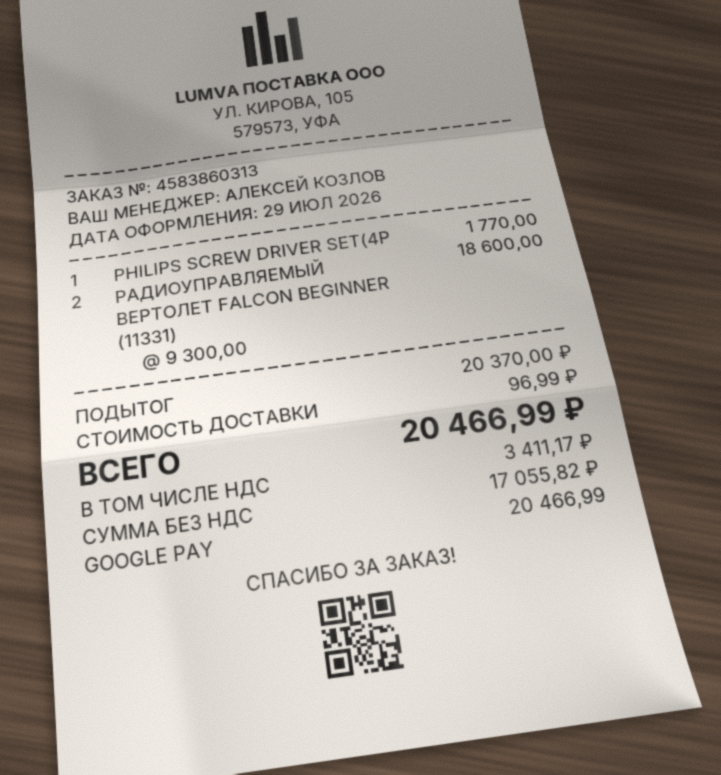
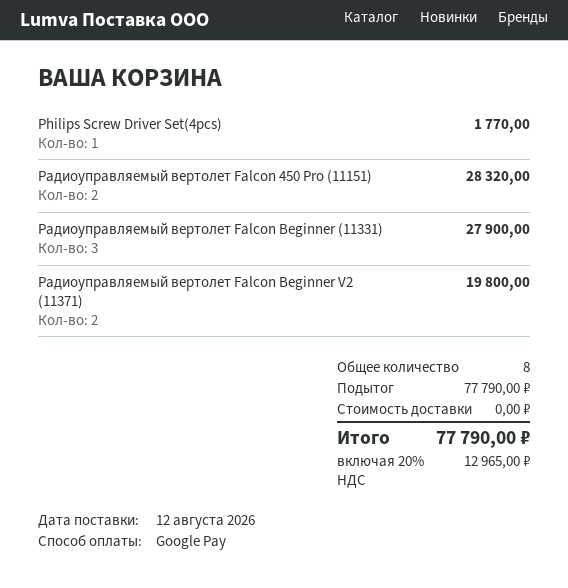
РАДИОУПРАВЛЯЕМЫЙ ВЕРТОЛЕТ FALCON BEGINNER (11331): 2 for 18600.00 -> 3 for 27900.00
Радиоуправляемый вертолет Falcon 450 Pro (11151): none -> 2 for 28320.00
Радиоуправляемый вертолет Falcon Beginner V2 (11371): none -> 2 for 19800.00
subtotal: 20370.00 -> 77790.00
shipping: 96.99 -> 0.00
tax: 3411.17 -> 12965.00
total: 20466.99 -> 77790.00

